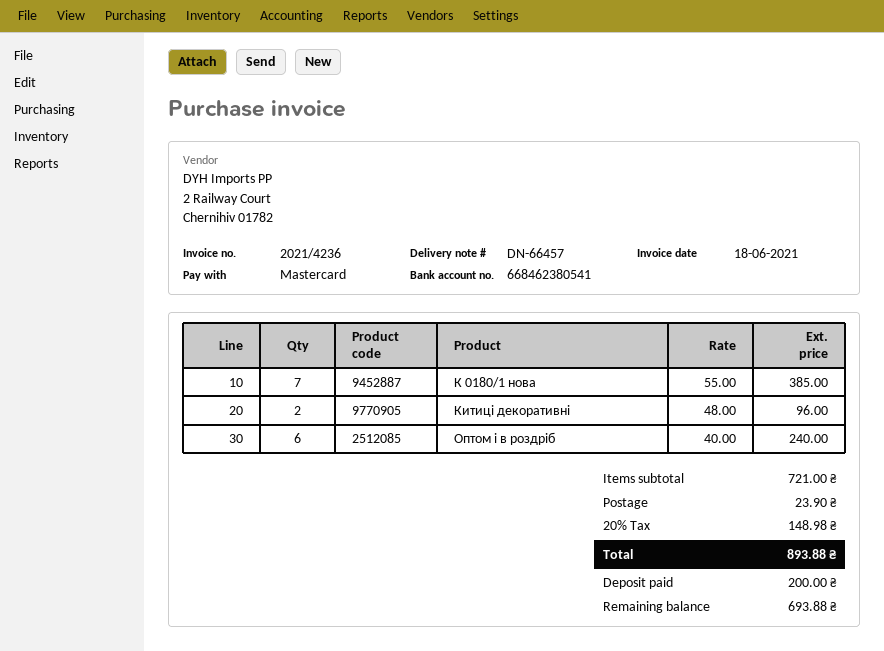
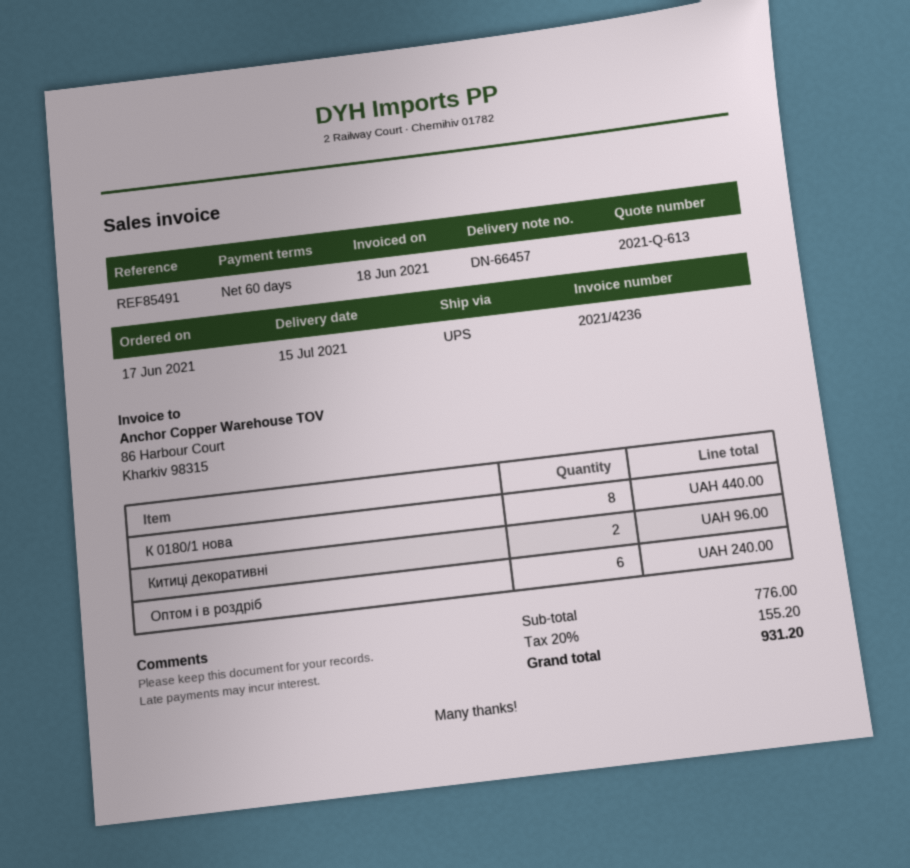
К 0180/1 нова: 7 for 385.00 -> 8 for 440.00
subtotal: 721.00 -> 776.00
shipping: 23.90 -> none
tax: 20% = 148.98 -> 20% = 155.20
total: 893.88 -> 931.20

